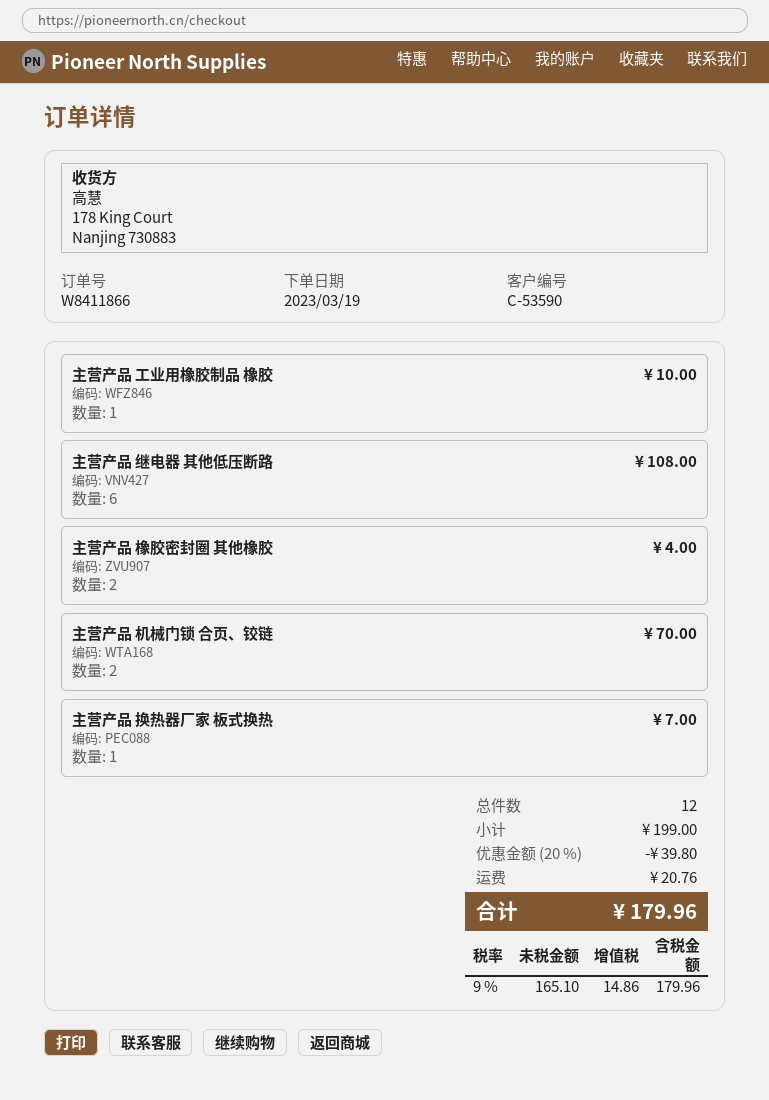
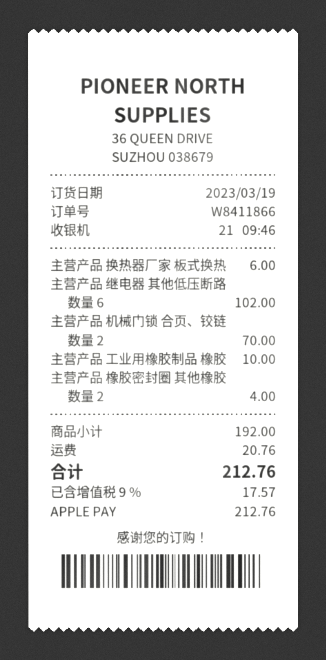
主营产品 继电器 其他低压断路: 6 for 108.00 -> 6 for 102.00
主营产品 换热器厂家 板式换热: 1 for 7.00 -> 1 for 6.00
subtotal: 199.00 -> 192.00
discount: 20% = 39.80 -> none
tax: 9% = 14.86 -> 9% = 17.57
total: 179.96 -> 212.76

